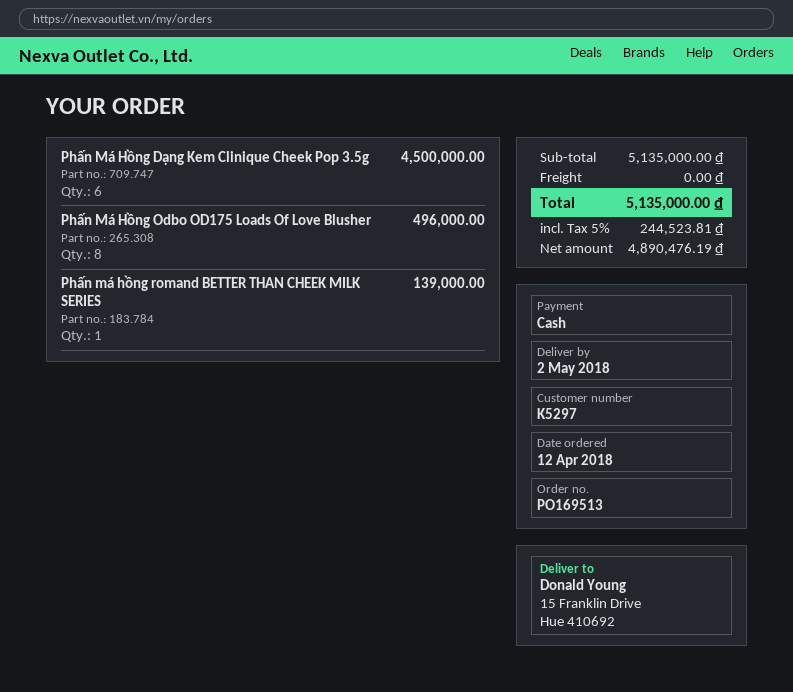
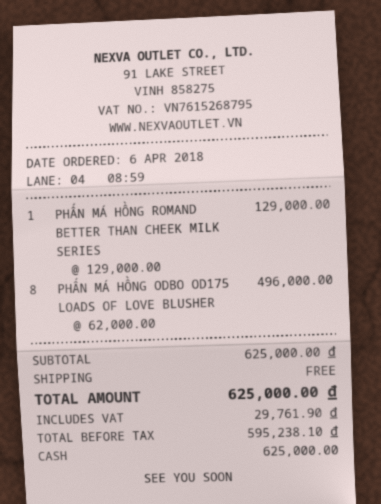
order date: 2018-04-12 -> 2018-04-06
Phấn Má Hồng Dạng Kem Clinique Cheek Pop 3.5g: 6 for 4500000.00 -> none
Phấn má hồng romand BETTER THAN CHEEK MILK SERIES: 1 for 139000.00 -> 1 for 129000.00
subtotal: 5135000.00 -> 625000.00
net: 4890476.19 -> 595238.10
tax: 244523.81 -> 29761.90
total: 5135000.00 -> 625000.00

